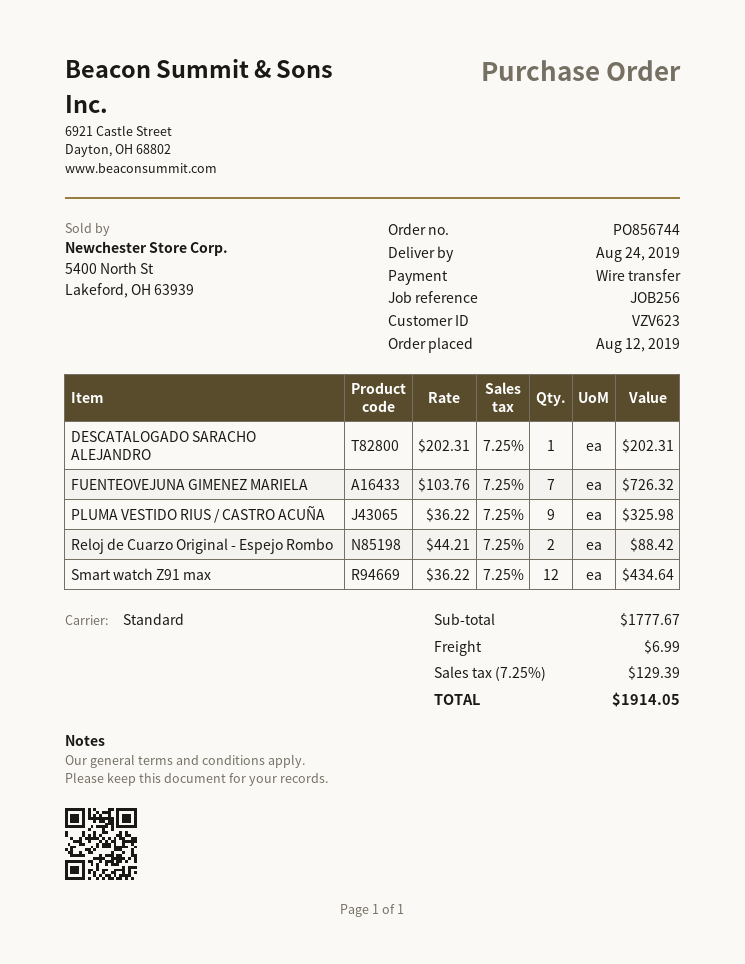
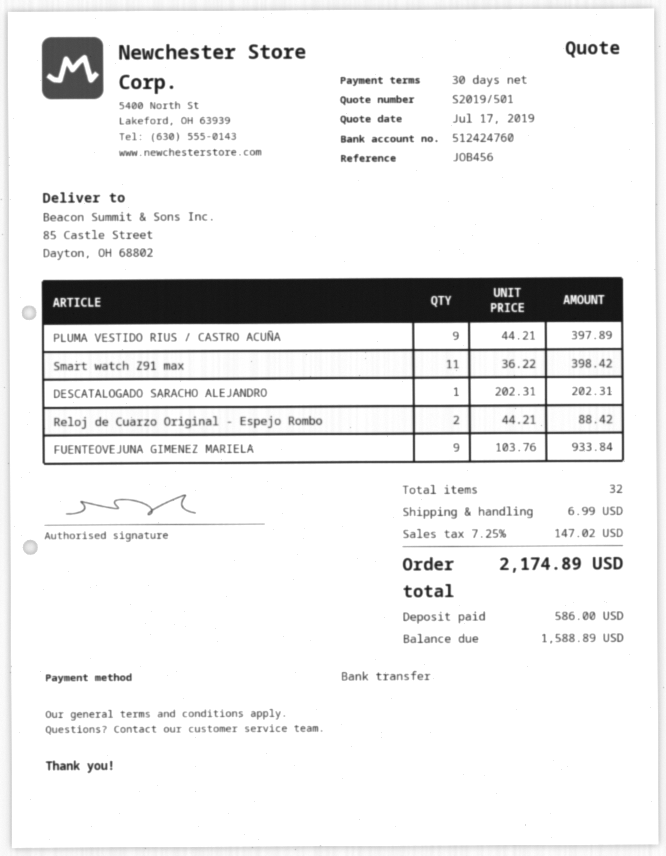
reference: JOB256 -> JOB456
FUENTEOVEJUNA GIMENEZ MARIELA: 7 x 103.76 = 726.32 -> 9 x 103.76 = 933.84
PLUMA VESTIDO RIUS / CASTRO ACUÑA: 9 x 36.22 = 325.98 -> 9 x 44.21 = 397.89
Smart watch Z91 max: 12 x 36.22 = 434.64 -> 11 x 36.22 = 398.42
tax: 7.25% = 129.39 -> 7.25% = 147.02
total: 1914.05 -> 2174.89

